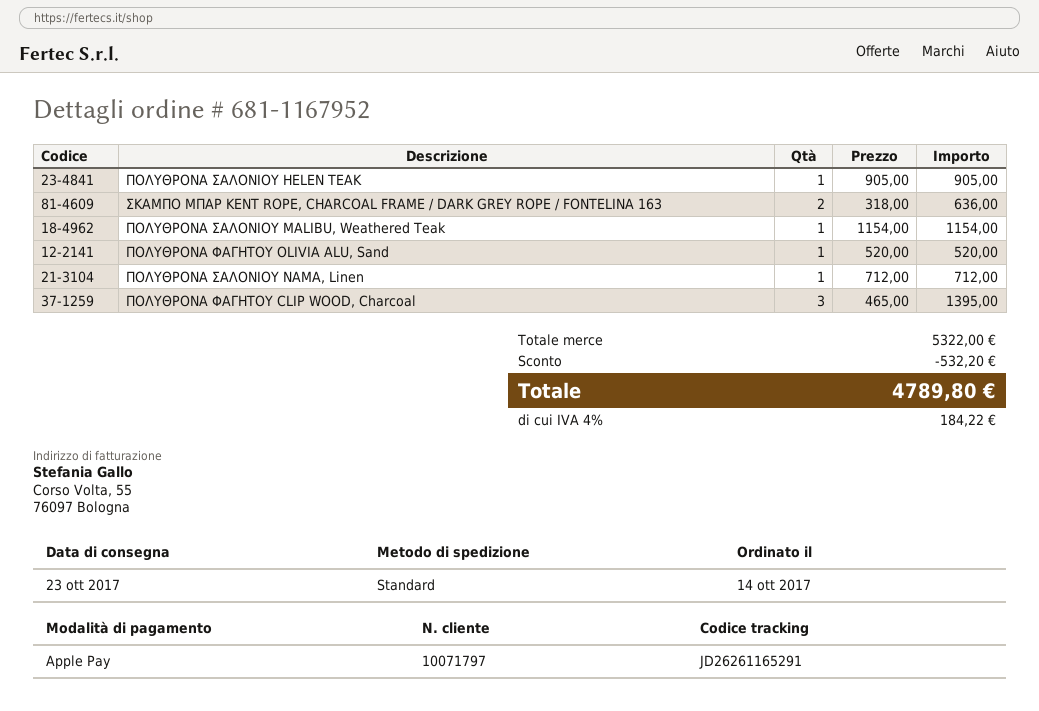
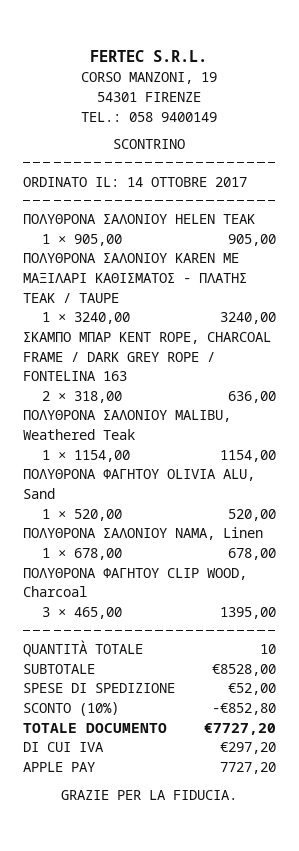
ΠΟΛΥΘΡΟΝΑ ΣΑΛΟΝΙΟΥ NAMA, Linen: 1 x 712.00 = 712.00 -> 1 x 678.00 = 678.00
ΠΟΛΥΘΡΟΝΑ ΣΑΛΟΝΙΟΥ KAREN ΜΕ ΜΑΞΙΛΑΡΙ ΚΑΘΙΣΜΑΤΟΣ - ΠΛΑΤΗΣ TEAK / TAUPE: none -> 1 x 3240.00 = 3240.00
subtotal: 5322.00 -> 8528.00
discount: 532.20 -> 852.80
shipping: none -> 52.00
tax: 184.22 -> 297.20
total: 4789.80 -> 7727.20

